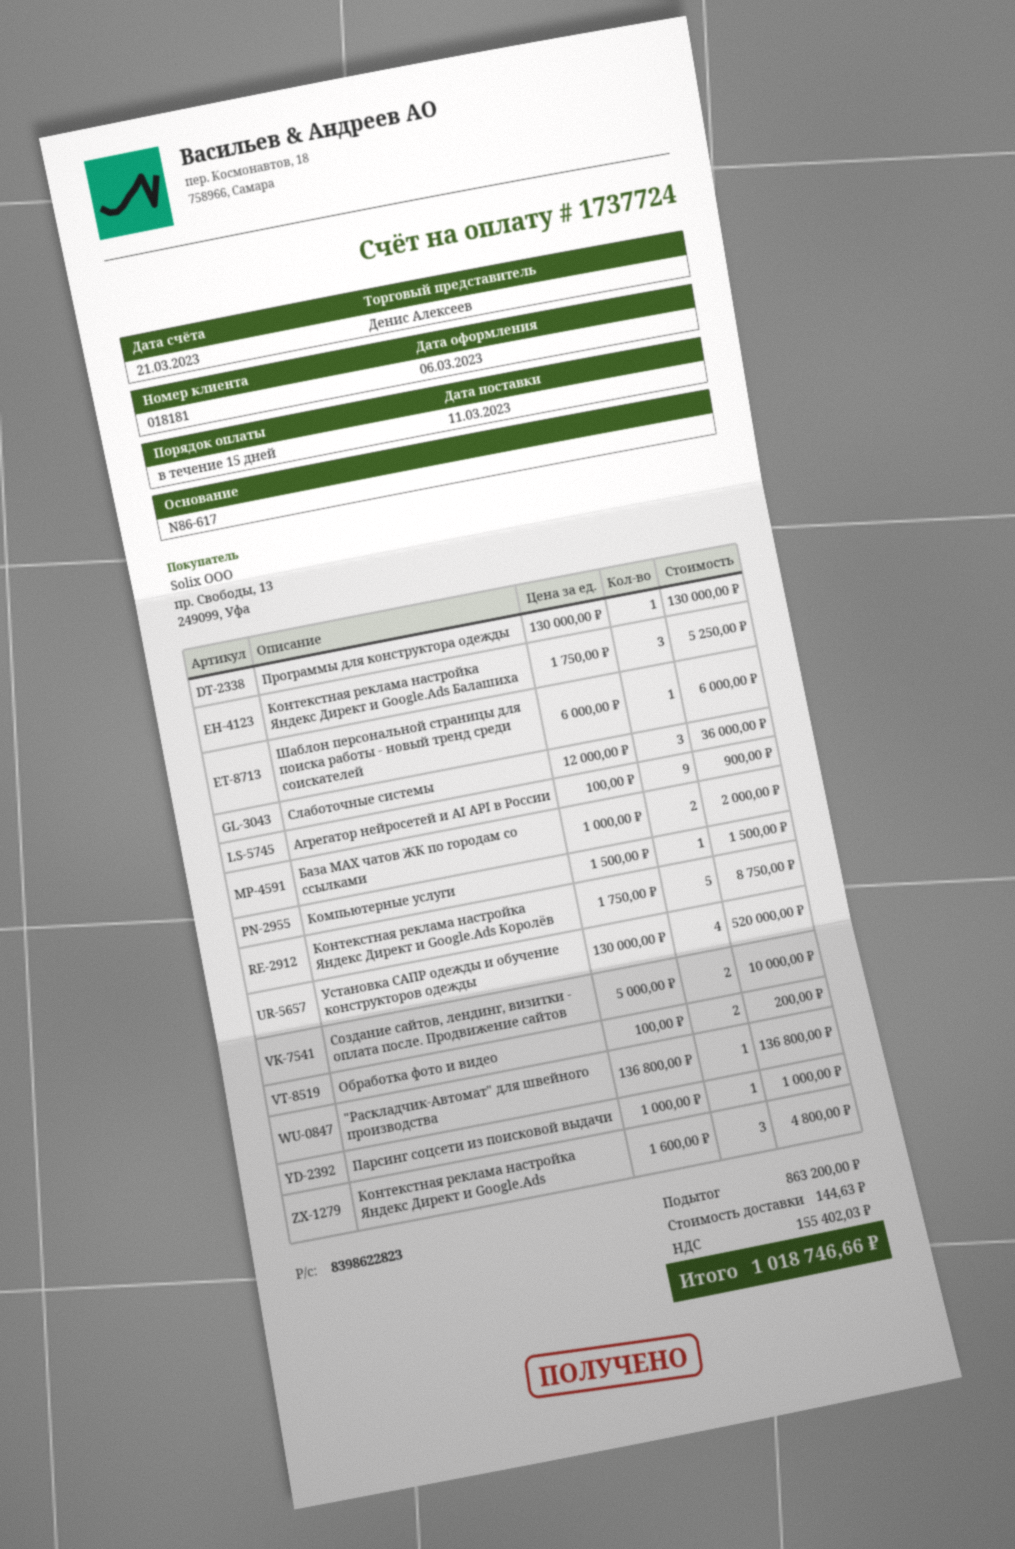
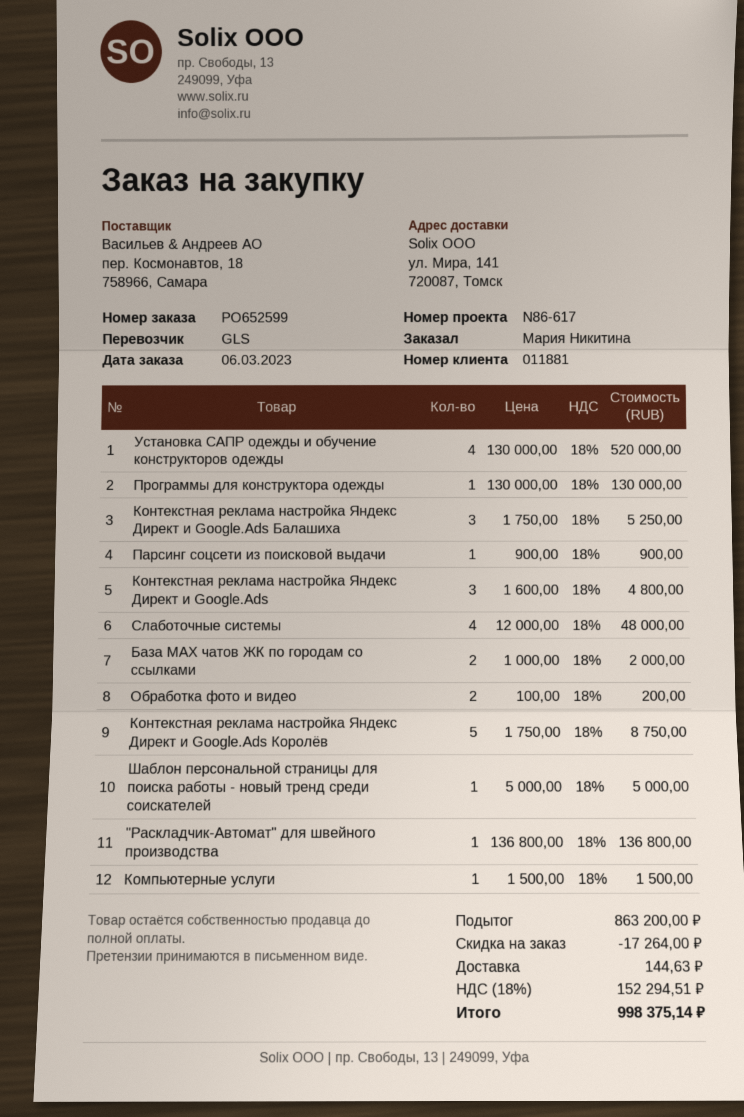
customer number: 018181 -> 011881
Шаблон персональной страницы для поиска работы - новый тренд среди соискателей: 1 x 6000.00 = 6000.00 -> 1 x 5000.00 = 5000.00
Слаботочные системы: 3 x 12000.00 = 36000.00 -> 4 x 12000.00 = 48000.00
Агрегатор нейросетей и AI API в России: 9 x 100.00 = 900.00 -> none
Создание сайтов, лендинг, визитки - оплата после. Продвижение сайтов: 2 x 5000.00 = 10000.00 -> none
Парсинг соцсети из поисковой выдачи: 1 x 1000.00 = 1000.00 -> 1 x 900.00 = 900.00
discount: none -> 17264.00
tax: 155402.03 -> 152294.51
total: 1018746.66 -> 998375.14

